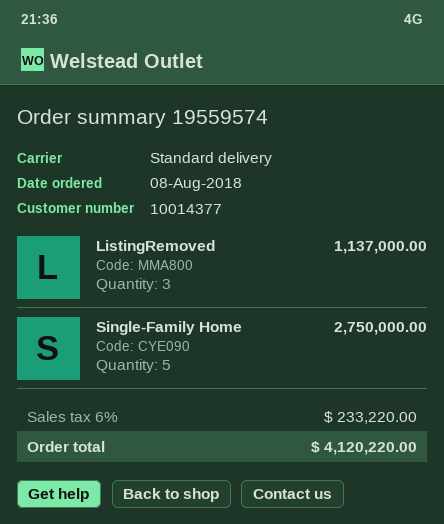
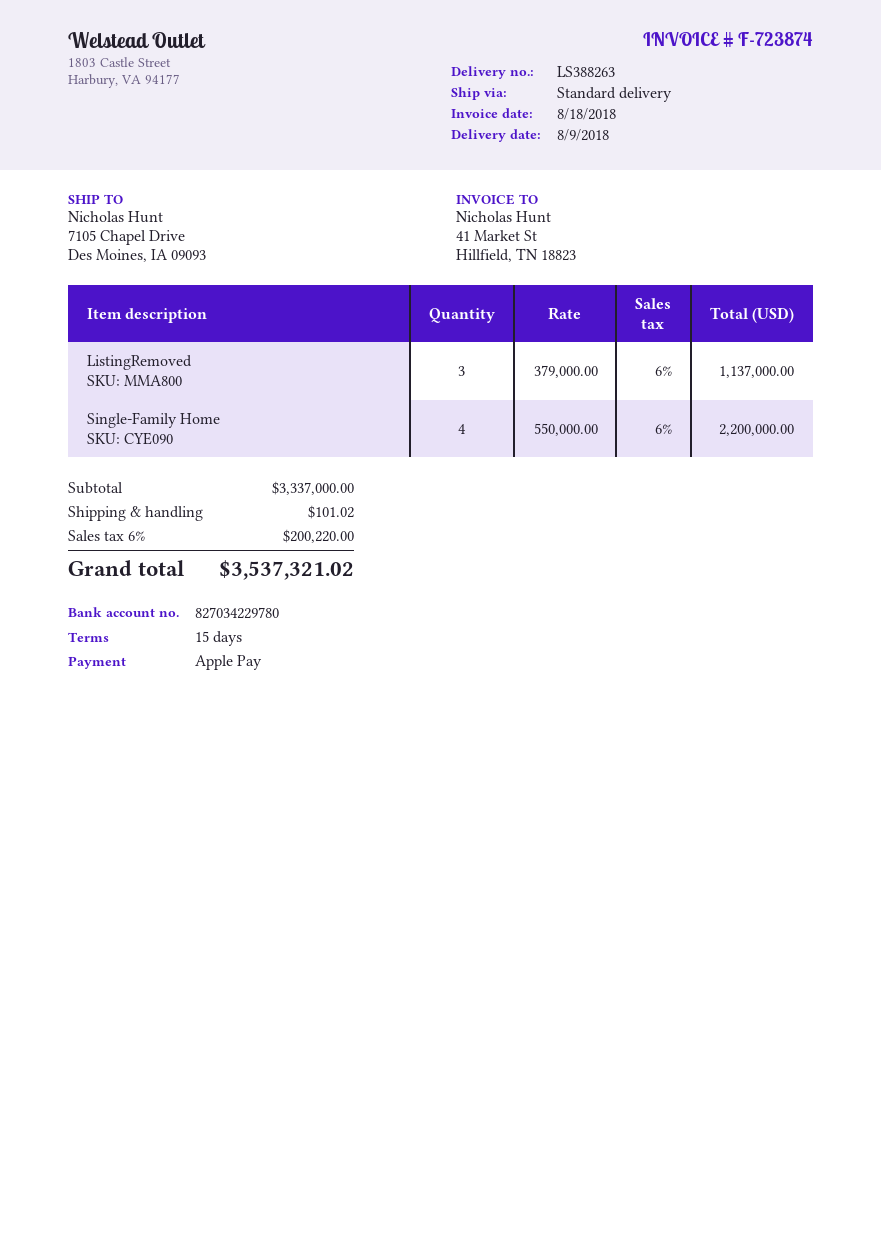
Single-Family Home: 5 for 2750000.00 -> 4 for 2200000.00
shipping: none -> 101.02
tax: 6% = 233220.00 -> 6% = 200220.00
total: 4120220.00 -> 3537321.02

